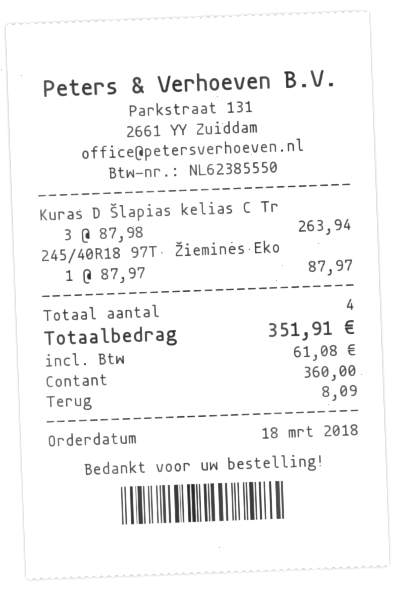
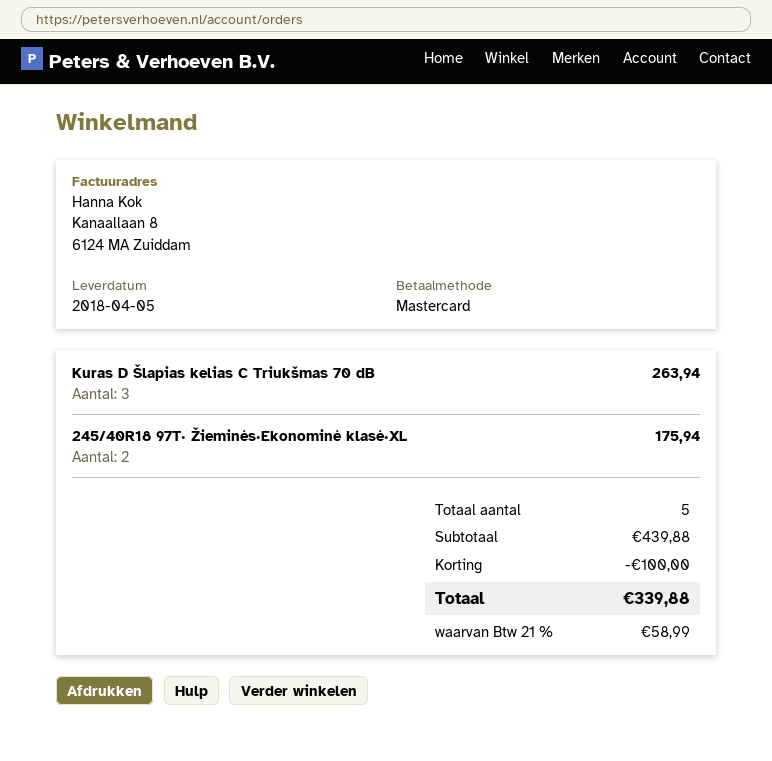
payment method: cash -> Mastercard
245/40R18 97T· Žieminės·Eko: 1 for 87.97 -> 2 for 175.94
total quantity: 4 -> 5
discount: none -> 100.00
tax: 61.08 -> 58.99
total: 351.91 -> 339.88

